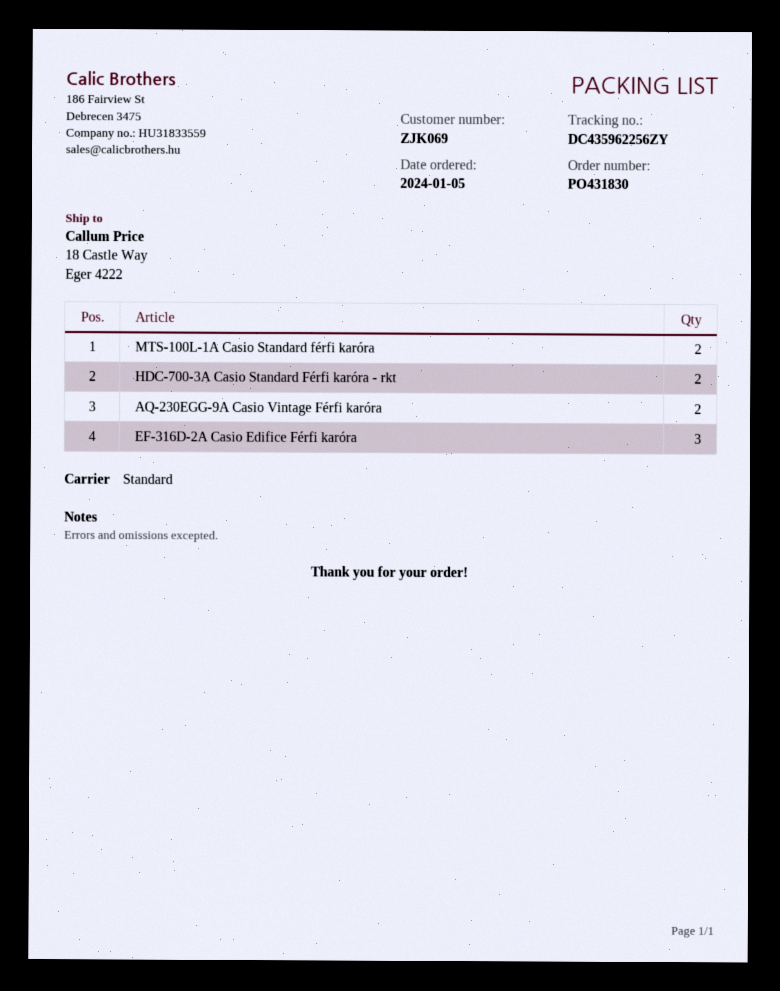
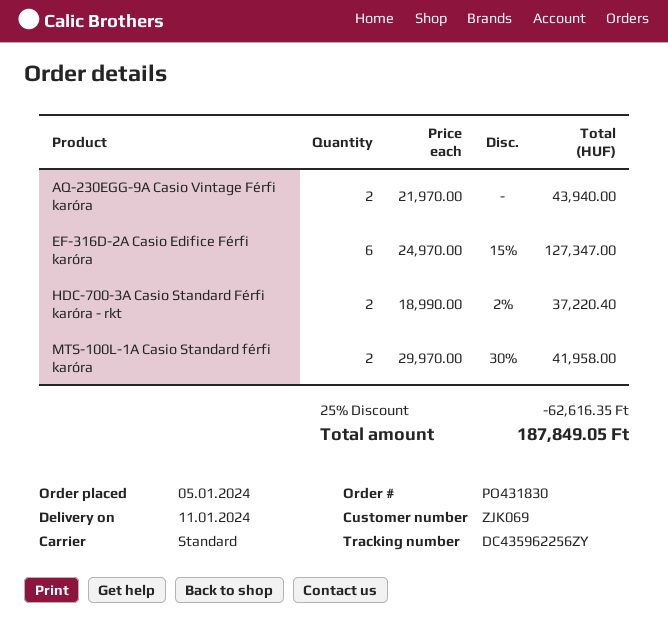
EF-316D-2A Casio Edifice Férfi karóra: 3 -> 6

